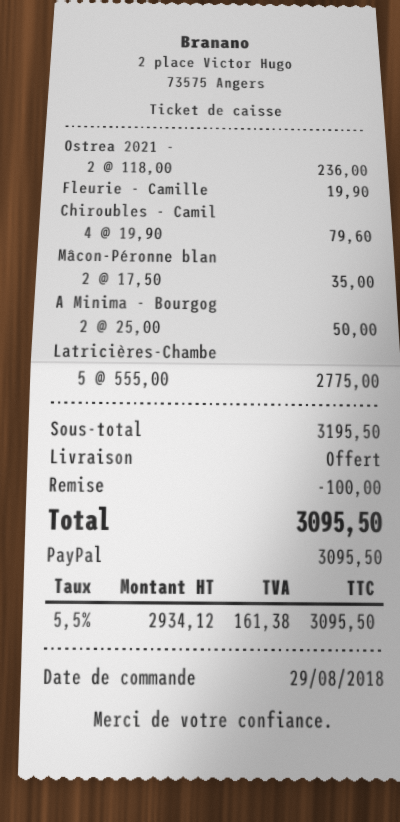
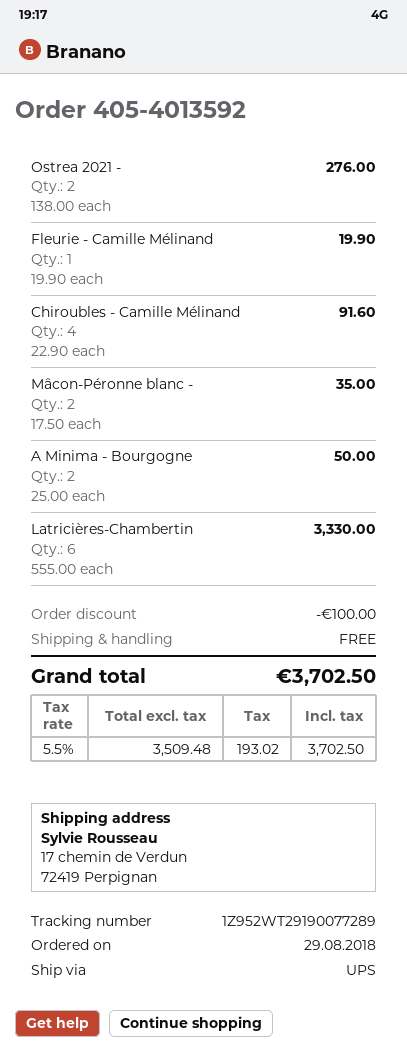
Ostrea 2021 -: 2 x 118.00 = 236.00 -> 2 x 138.00 = 276.00
Chiroubles - Camil: 4 x 19.90 = 79.60 -> 4 x 22.90 = 91.60
Latricières-Chambe: 5 x 555.00 = 2775.00 -> 6 x 555.00 = 3330.00
net: 2934.12 -> 3509.48
tax: 5.5% = 161.38 -> 5.5% = 193.02
total: 3095.50 -> 3702.50

